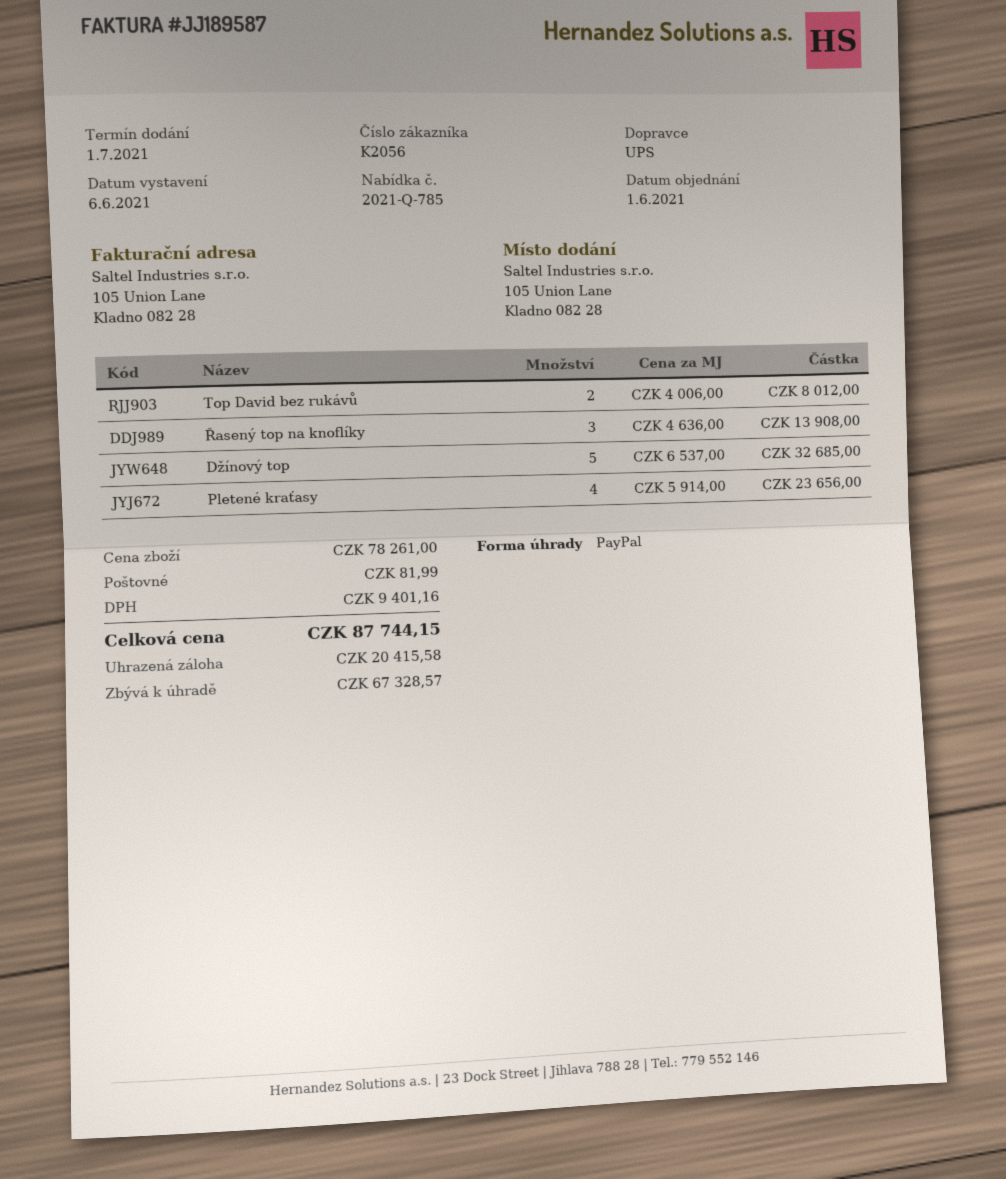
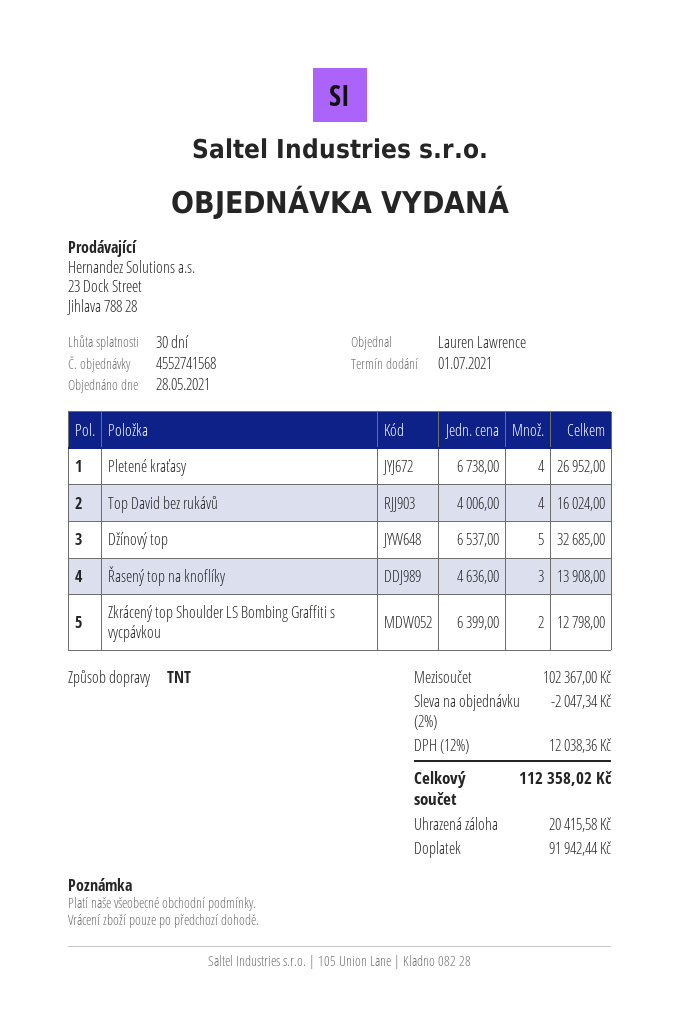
order date: 2021-06-01 -> 2021-05-28
shipping method: UPS -> TNT
Top David bez rukávů: 2 x 4006.00 = 8012.00 -> 4 x 4006.00 = 16024.00
Pletené kraťasy: 4 x 5914.00 = 23656.00 -> 4 x 6738.00 = 26952.00
Zkrácený top Shoulder LS Bombing Graffiti s vycpávkou: none -> 2 x 6399.00 = 12798.00
subtotal: 78261.00 -> 102367.00
discount: none -> 2% = 2047.34
shipping: 81.99 -> none
tax: 9401.16 -> 12038.36
total: 87744.15 -> 112358.02
balance: 67328.57 -> 91942.44

